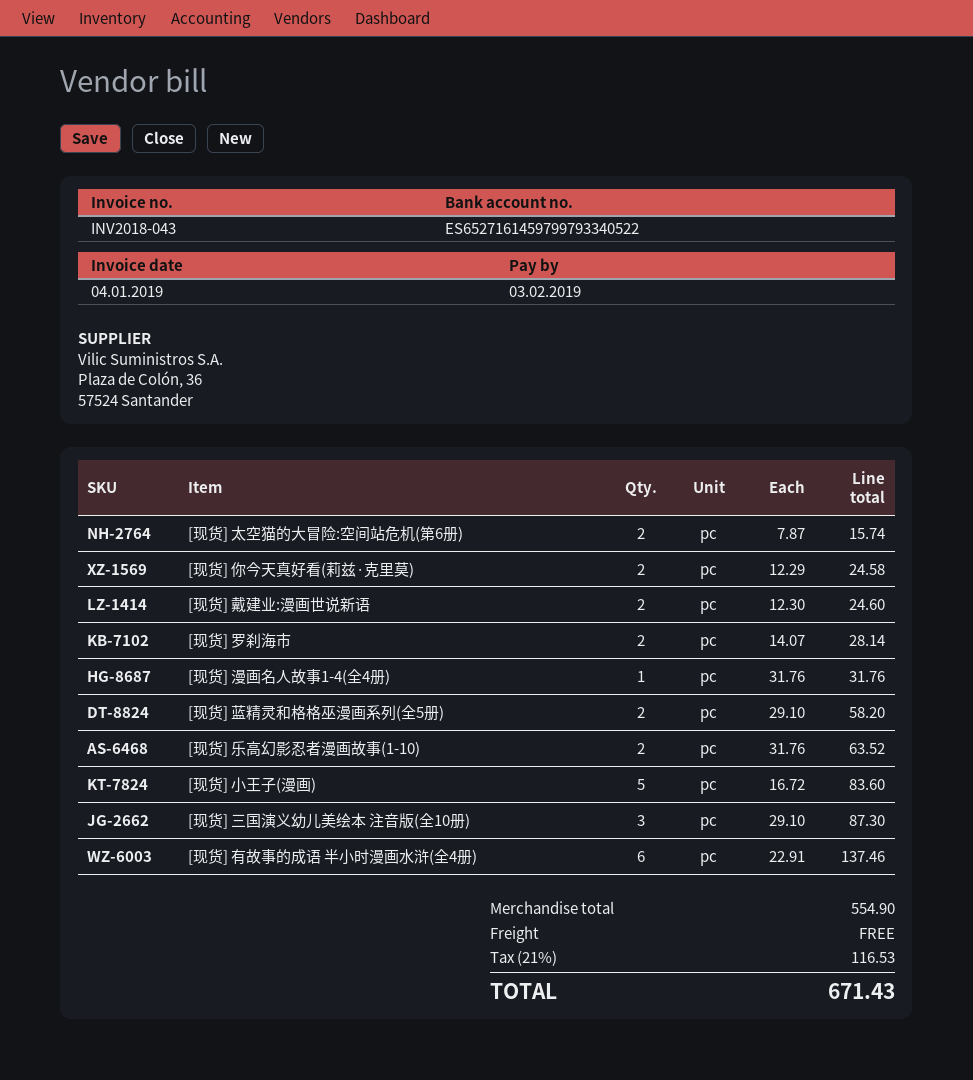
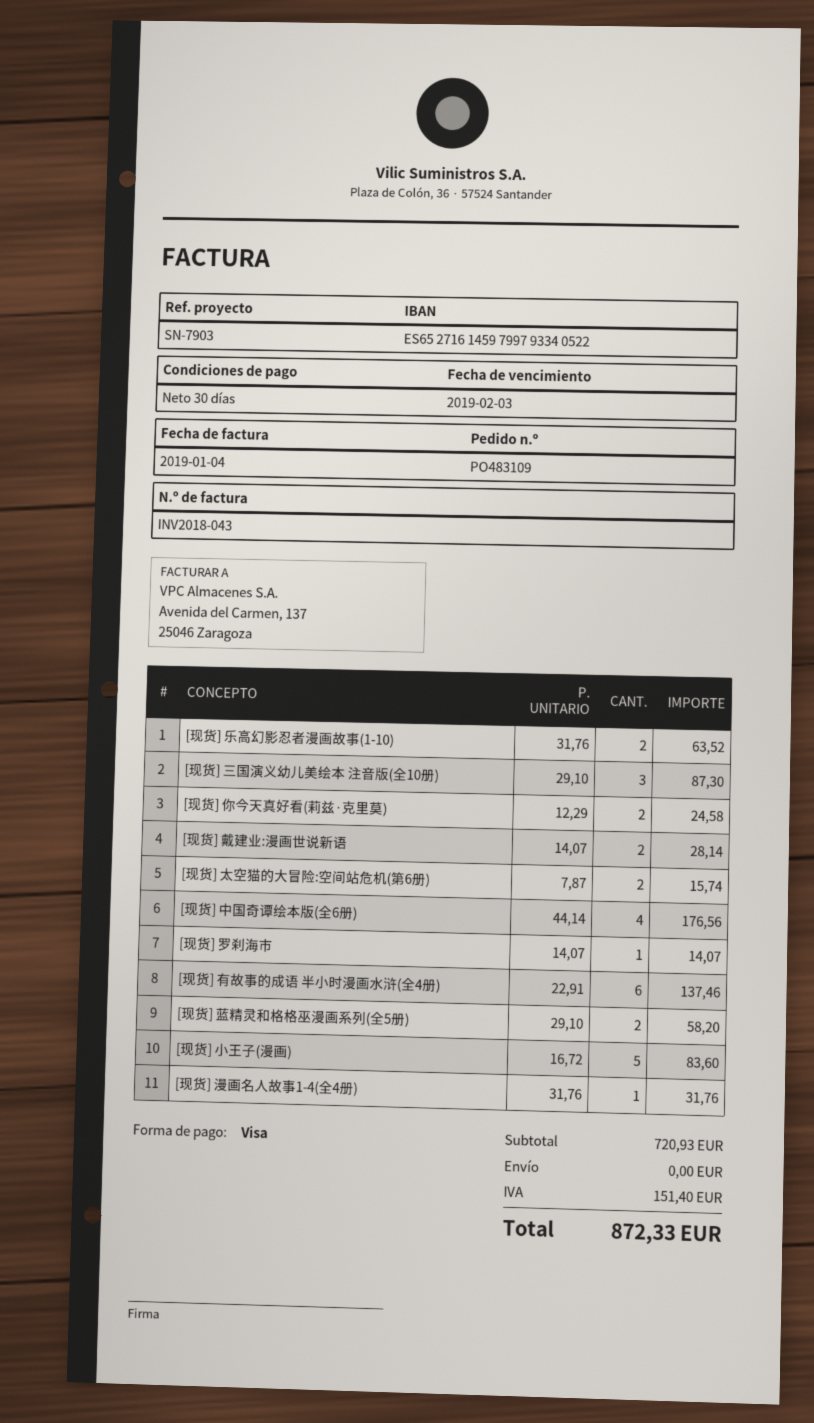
[现货] 戴建业:漫画世说新语: 2 x 12.30 = 24.60 -> 2 x 14.07 = 28.14
[现货] 罗刹海市: 2 x 14.07 = 28.14 -> 1 x 14.07 = 14.07
[现货] 中国奇谭绘本版(全6册): none -> 4 x 44.14 = 176.56
subtotal: 554.90 -> 720.93
tax: 116.53 -> 151.40
total: 671.43 -> 872.33

